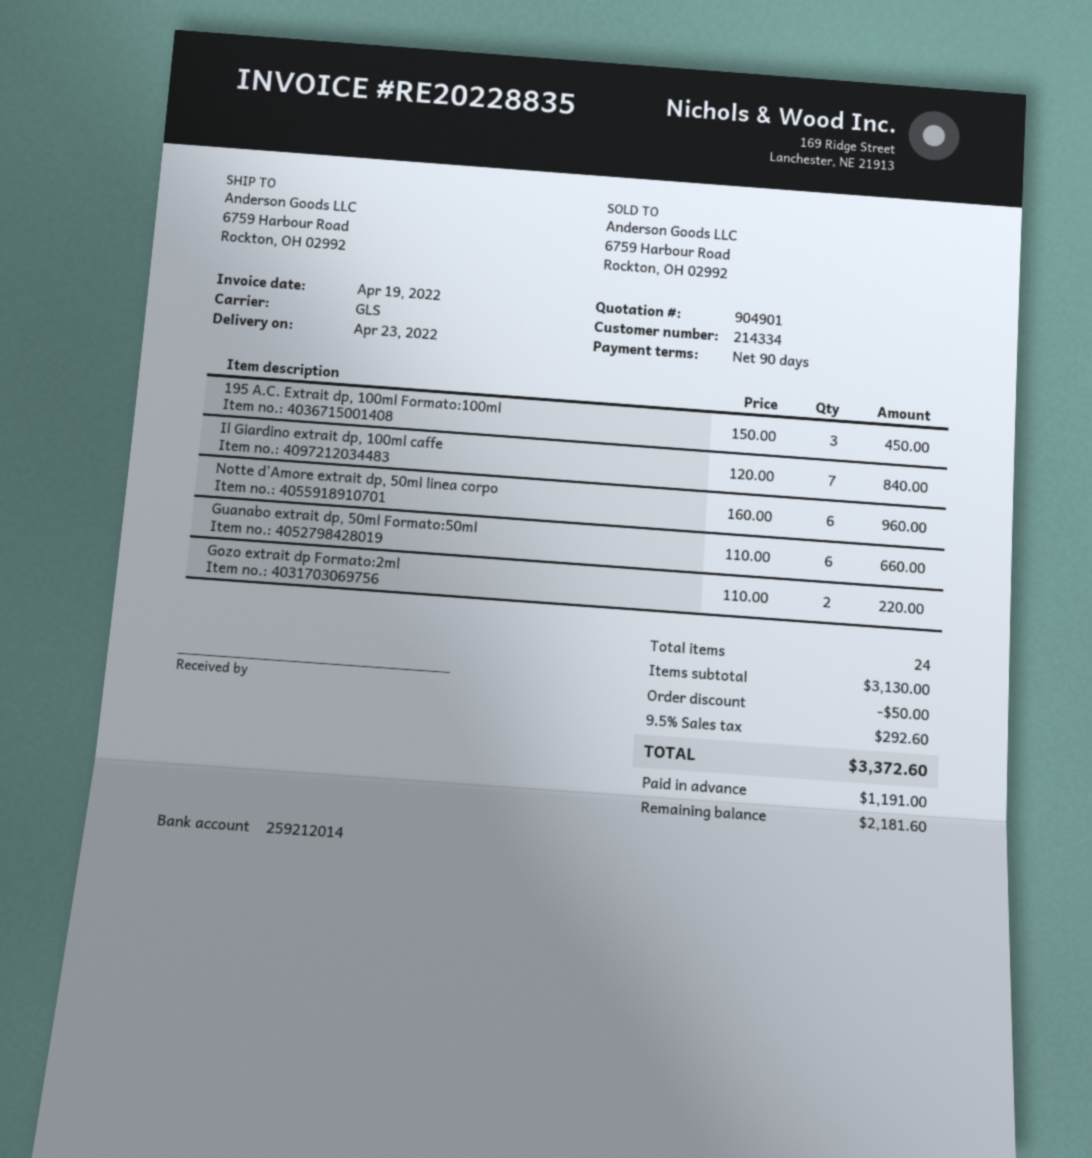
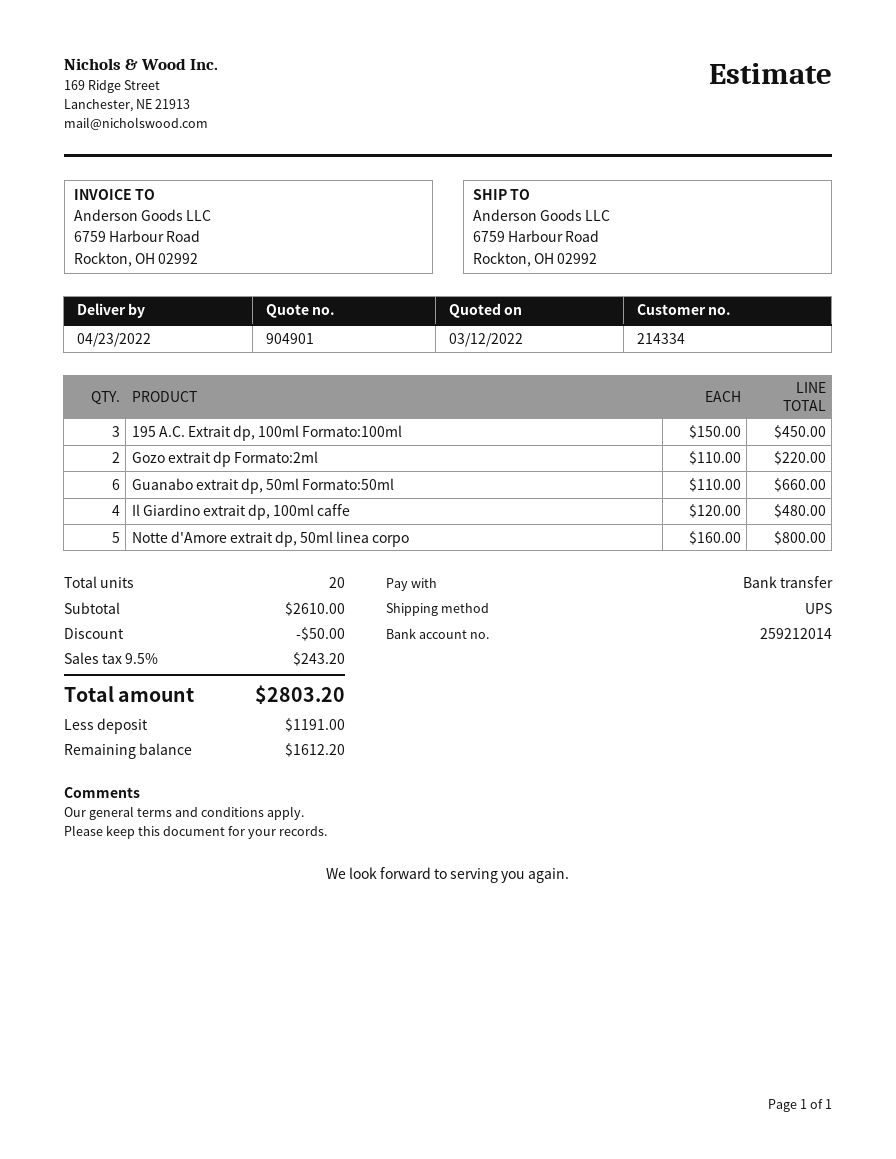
shipping method: GLS -> UPS
Il Giardino extrait dp, 100ml caffe: 7 x 120.00 = 840.00 -> 4 x 120.00 = 480.00
Notte d'Amore extrait dp, 50ml linea corpo: 6 x 160.00 = 960.00 -> 5 x 160.00 = 800.00
total quantity: 24 -> 20
subtotal: 3130.00 -> 2610.00
tax: 9.5% = 292.60 -> 9.5% = 243.20
total: 3372.60 -> 2803.20
balance: 2181.60 -> 1612.20

